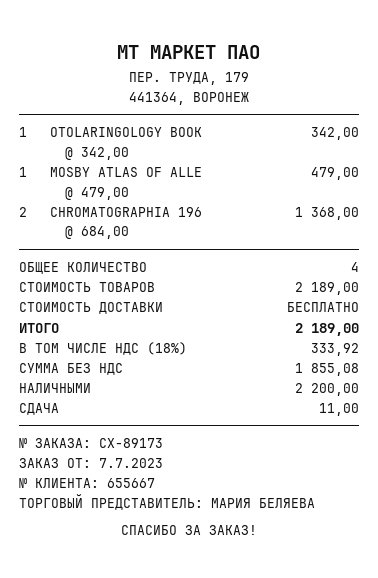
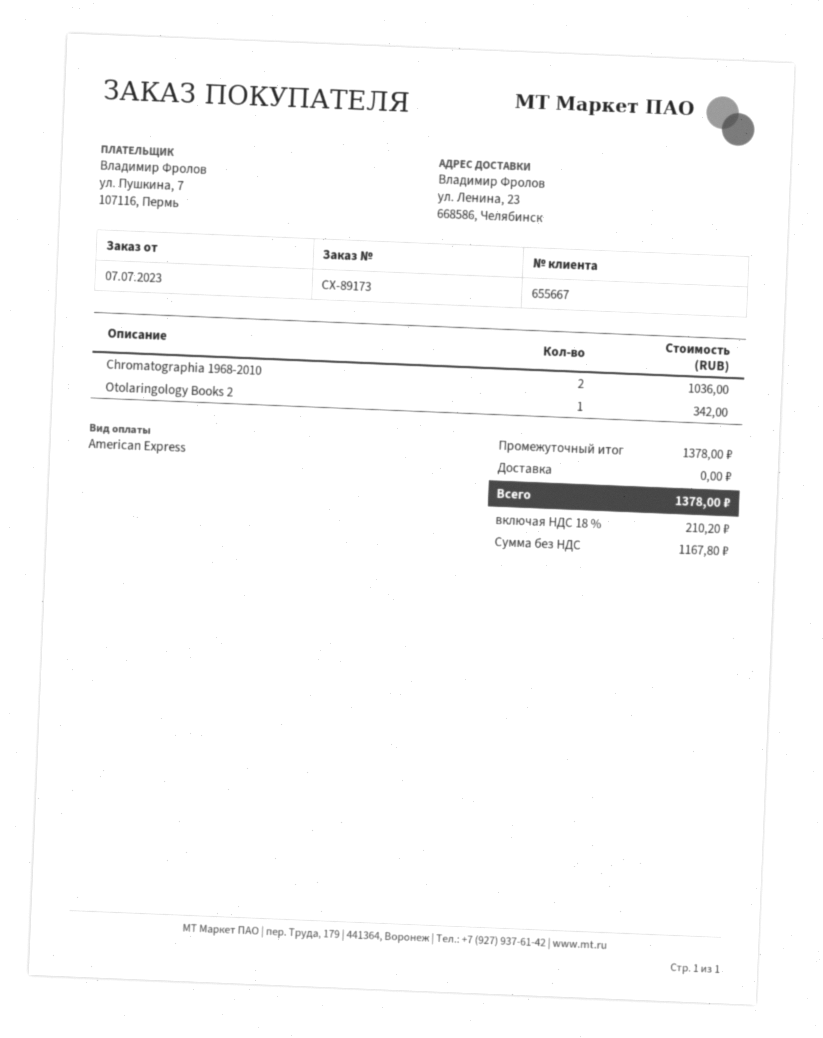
payment method: cash -> American Express
MOSBY ATLAS OF ALLE: 1 for 479.00 -> none
CHROMATOGRAPHIA 196: 2 for 1368.00 -> 2 for 1036.00
subtotal: 2189.00 -> 1378.00
net: 1855.08 -> 1167.80
tax: 18% = 333.92 -> 18% = 210.20
total: 2189.00 -> 1378.00

